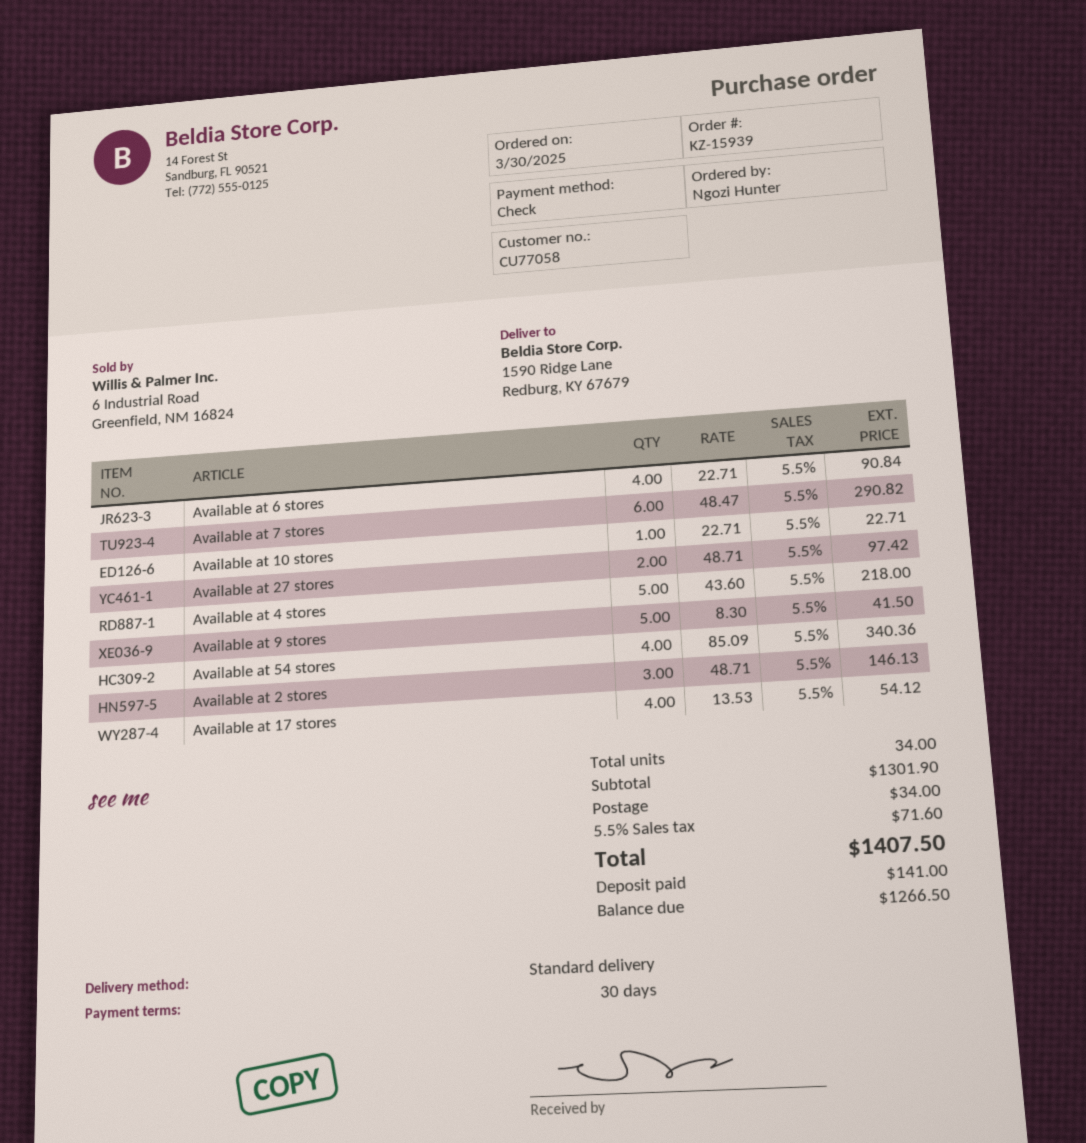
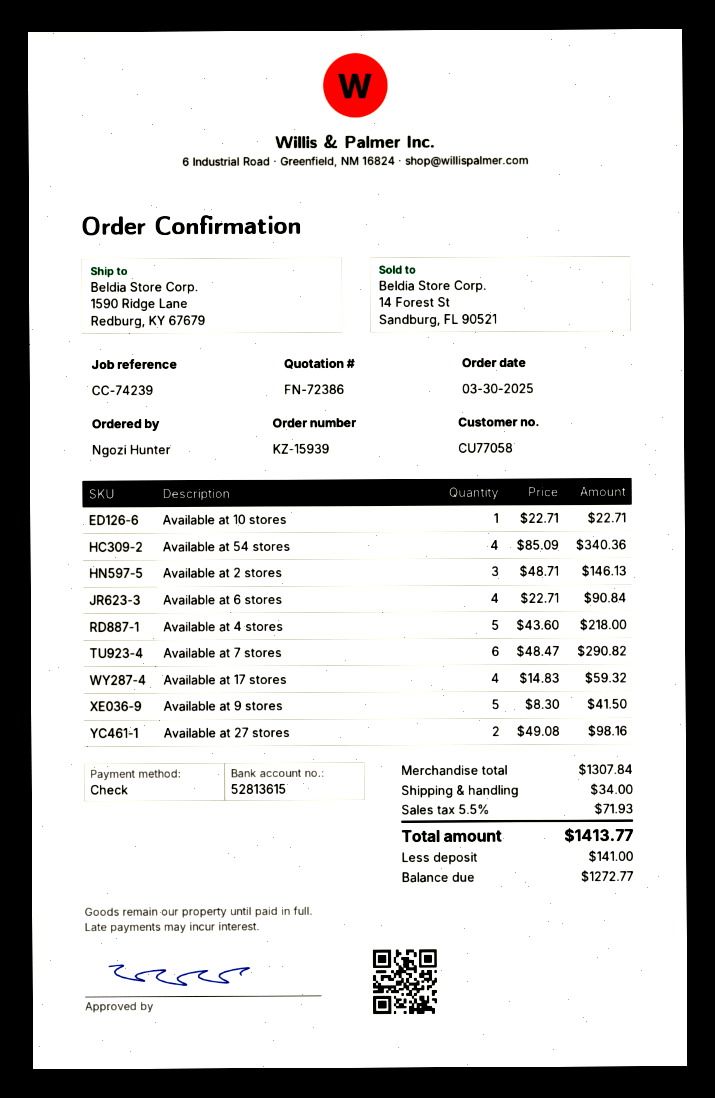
Available at 27 stores: 2 x 48.71 = 97.42 -> 2 x 49.08 = 98.16
Available at 17 stores: 4 x 13.53 = 54.12 -> 4 x 14.83 = 59.32
subtotal: 1301.90 -> 1307.84
tax: 5.5% = 71.60 -> 5.5% = 71.93
total: 1407.50 -> 1413.77
balance: 1266.50 -> 1272.77

